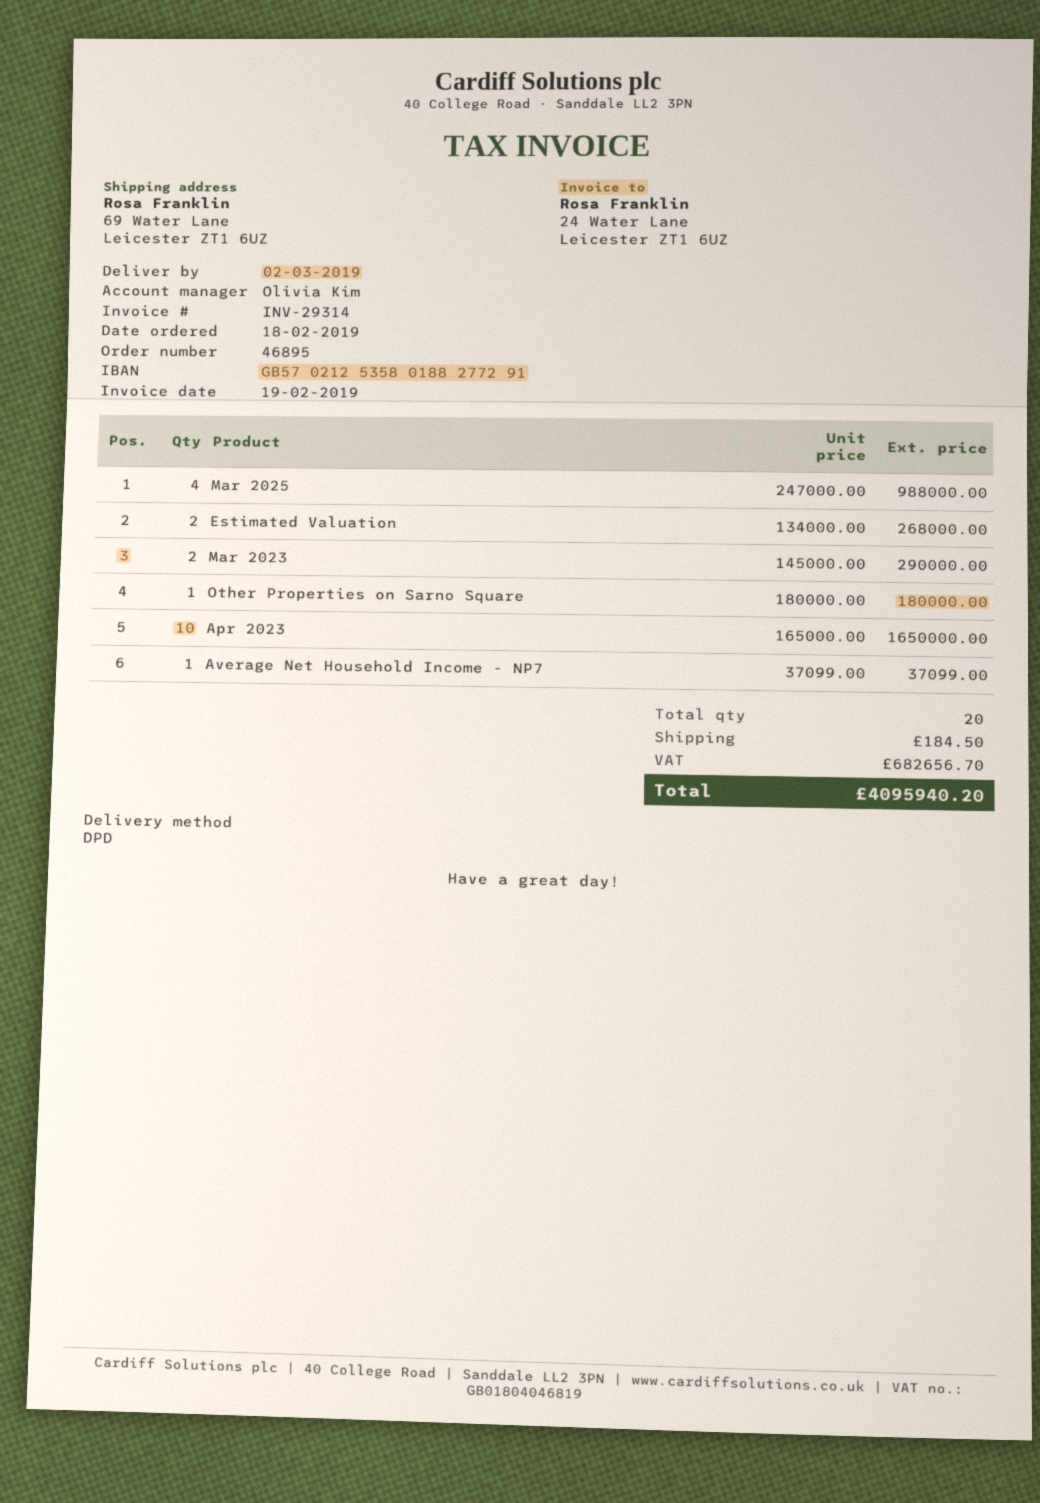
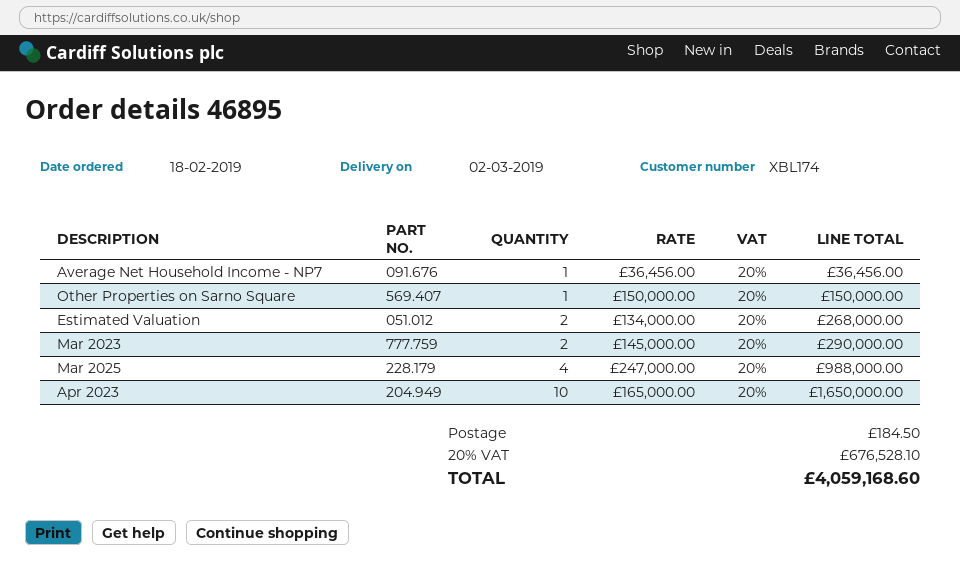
Other Properties on Sarno Square: 1 x 180000.00 = 180000.00 -> 1 x 150000.00 = 150000.00
Average Net Household Income - NP7: 1 x 37099.00 = 37099.00 -> 1 x 36456.00 = 36456.00
tax: 682656.70 -> 676528.10
total: 4095940.20 -> 4059168.60

